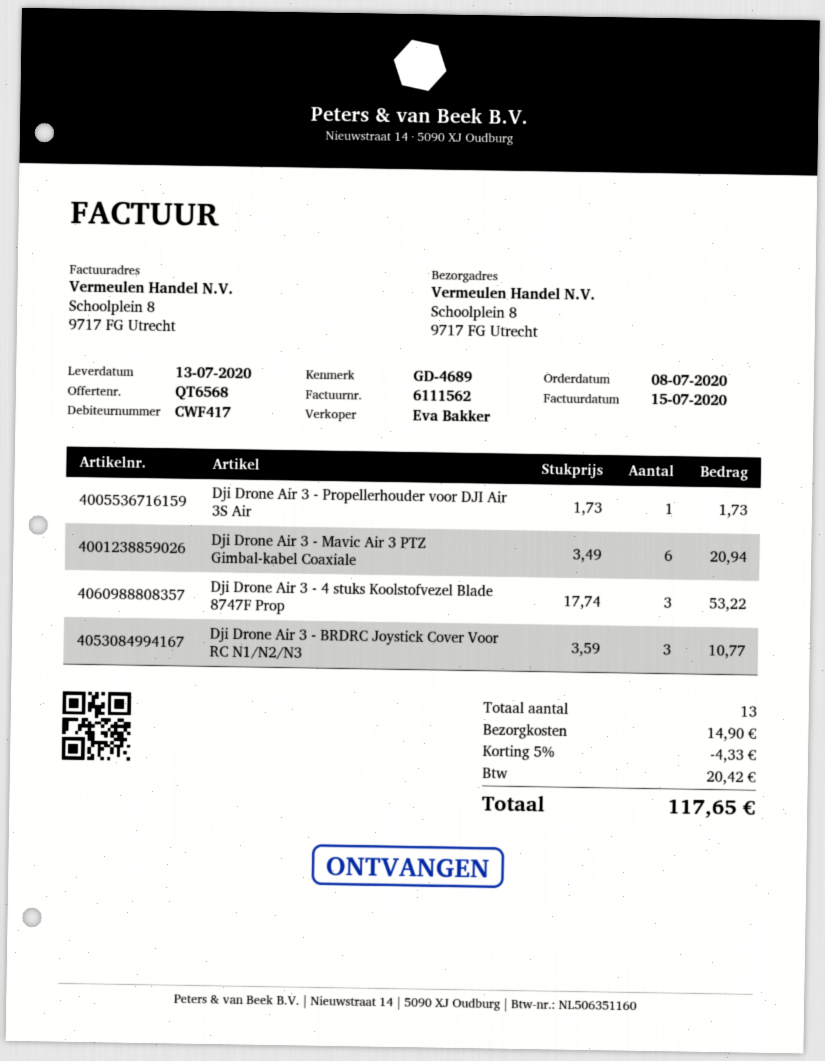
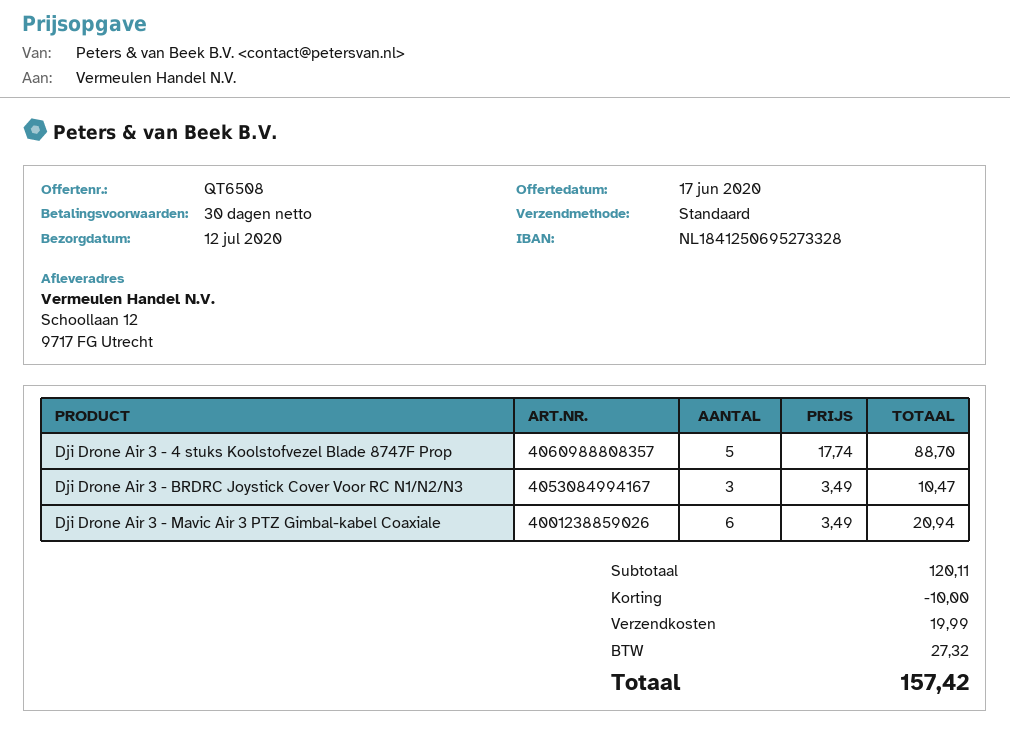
quote number: QT6568 -> QT6508
delivery date: 2020-07-13 -> 2020-07-12
ship to: Schoolplein 8, 9717 FG Utrecht -> Schoollaan 12, 9717 FG Utrecht
Dji Drone Air 3 - Propellerhouder voor DJI Air 3S Air: 1 x 1.73 = 1.73 -> none
Dji Drone Air 3 - 4 stuks Koolstofvezel Blade 8747F Prop: 3 x 17.74 = 53.22 -> 5 x 17.74 = 88.70
Dji Drone Air 3 - BRDRC Joystick Cover Voor RC N1/N2/N3: 3 x 3.59 = 10.77 -> 3 x 3.49 = 10.47
discount: 4.33 -> 10.00
shipping: 14.90 -> 19.99
tax: 20.42 -> 27.32
total: 117.65 -> 157.42

